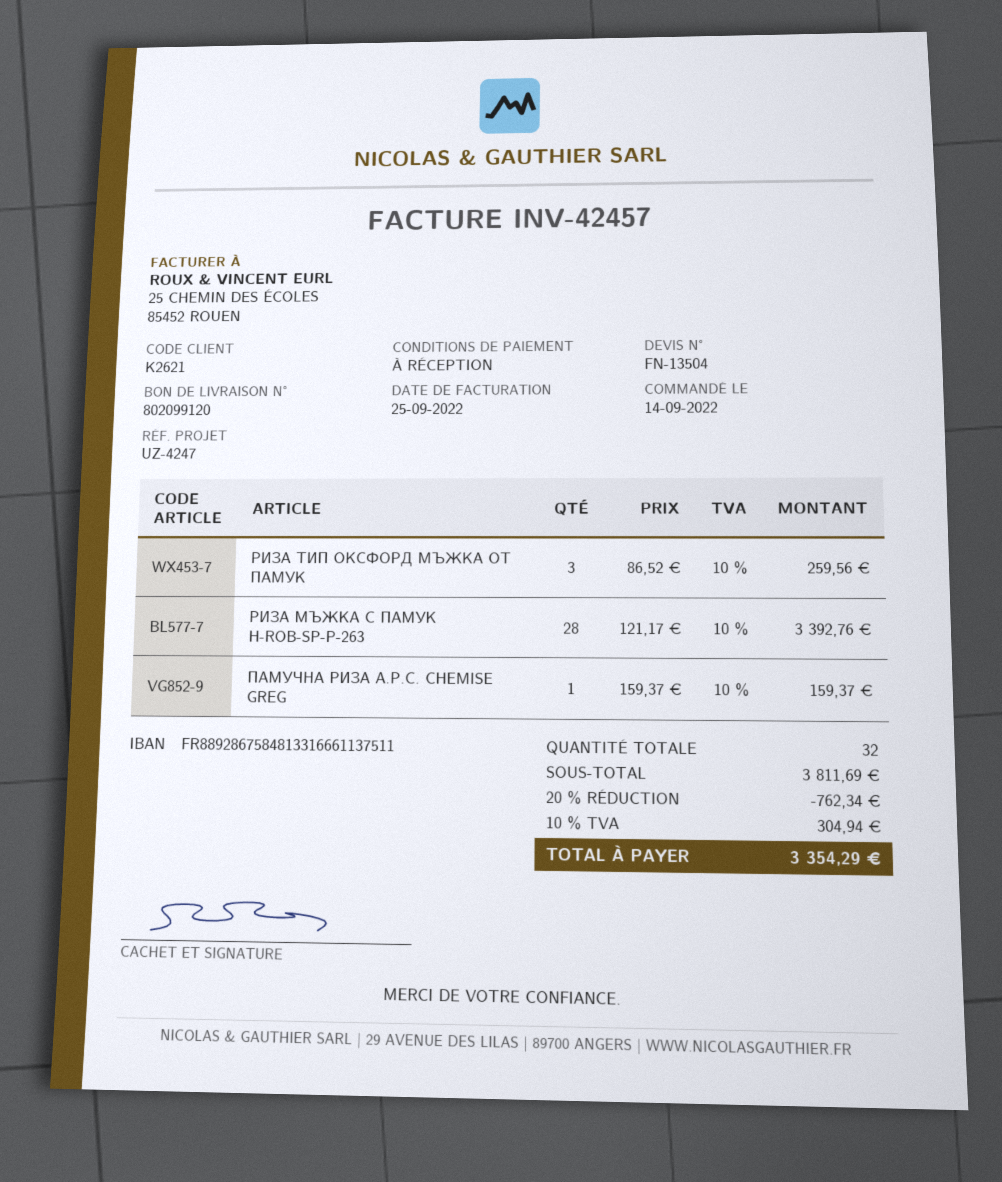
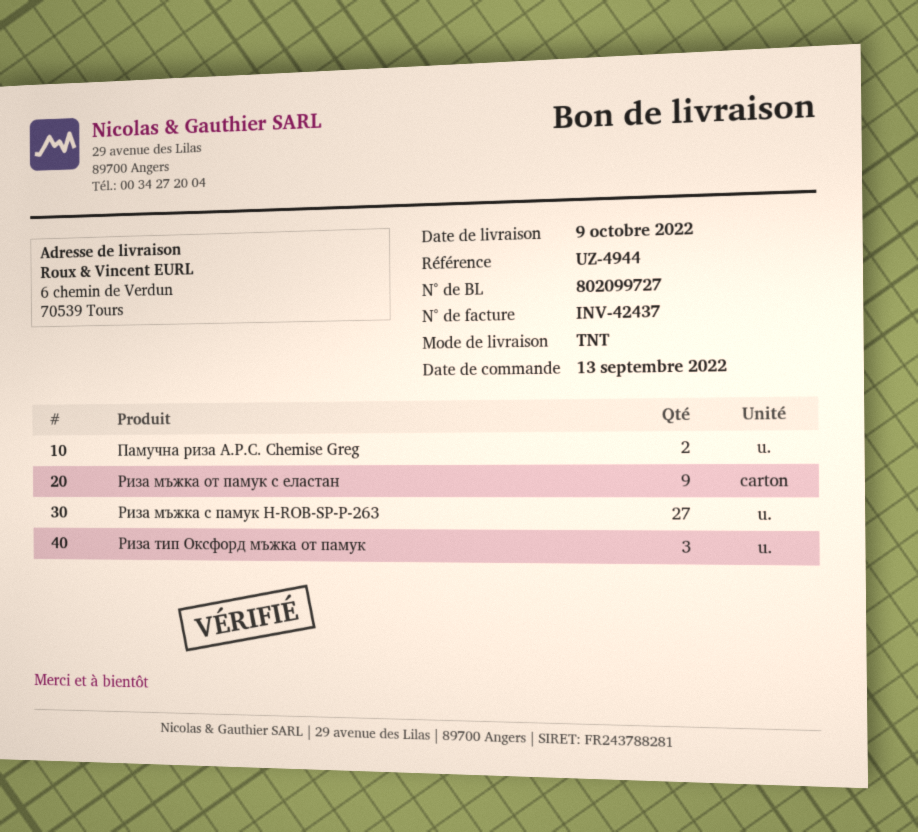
order date: 2022-09-14 -> 2022-09-13
delivery note number: 802099120 -> 802099727
invoice number: INV-42457 -> INV-42437
reference: UZ-4247 -> UZ-4944
РИЗА МЪЖКА С ПАМУК H-ROB-SP-P-263: 28 -> 27
ПАМУЧНА РИЗА A.P.C. CHEMISE GREG: 1 -> 2
Риза мъжка от памук с еластан: none -> 9

